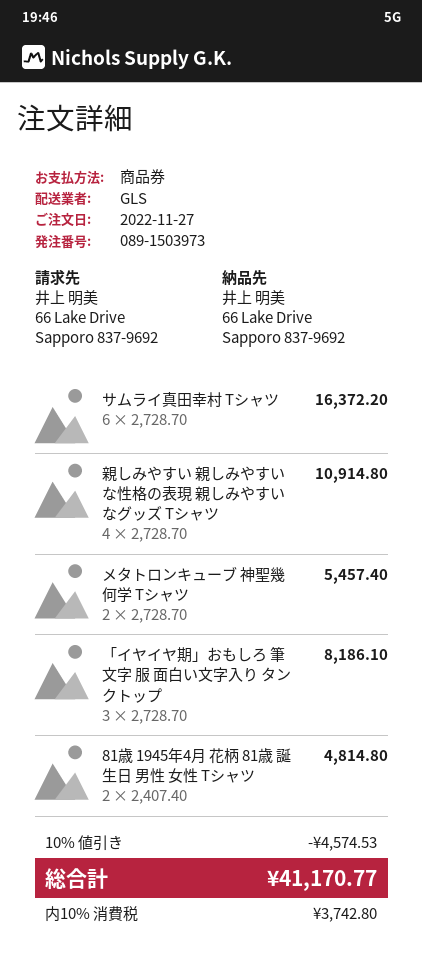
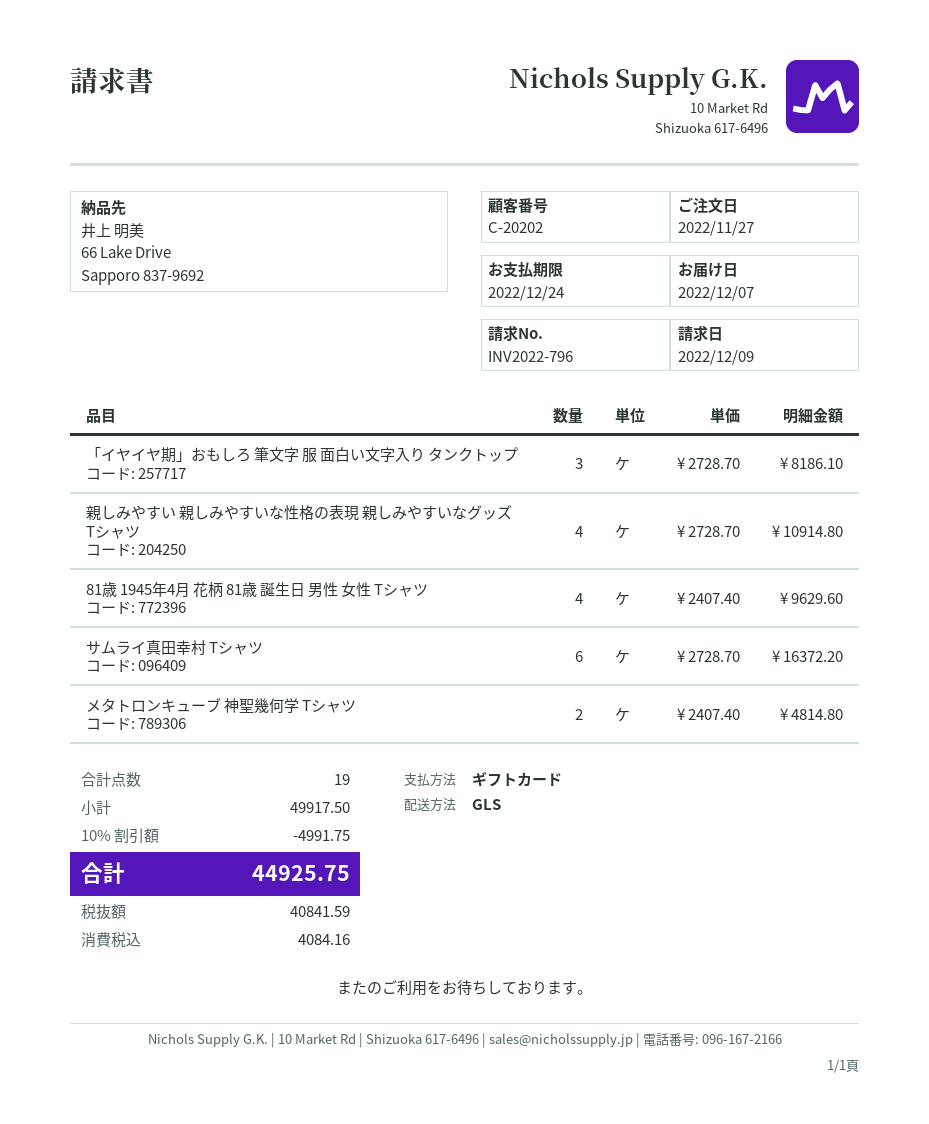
メタトロンキューブ 神聖幾何学 Tシャツ: 2 x 2728.70 = 5457.40 -> 2 x 2407.40 = 4814.80
81歳 1945年4月 花柄 81歳 誕生日 男性 女性 Tシャツ: 2 x 2407.40 = 4814.80 -> 4 x 2407.40 = 9629.60
discount: 10% = 4574.53 -> 10% = 4991.75
tax: 3742.80 -> 4084.16
total: 41170.77 -> 44925.75

